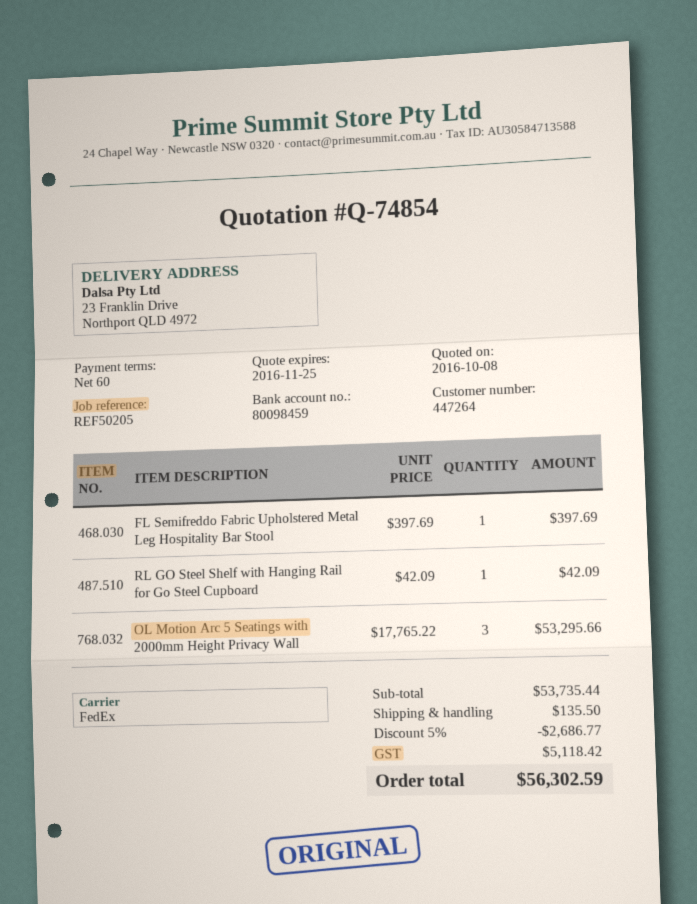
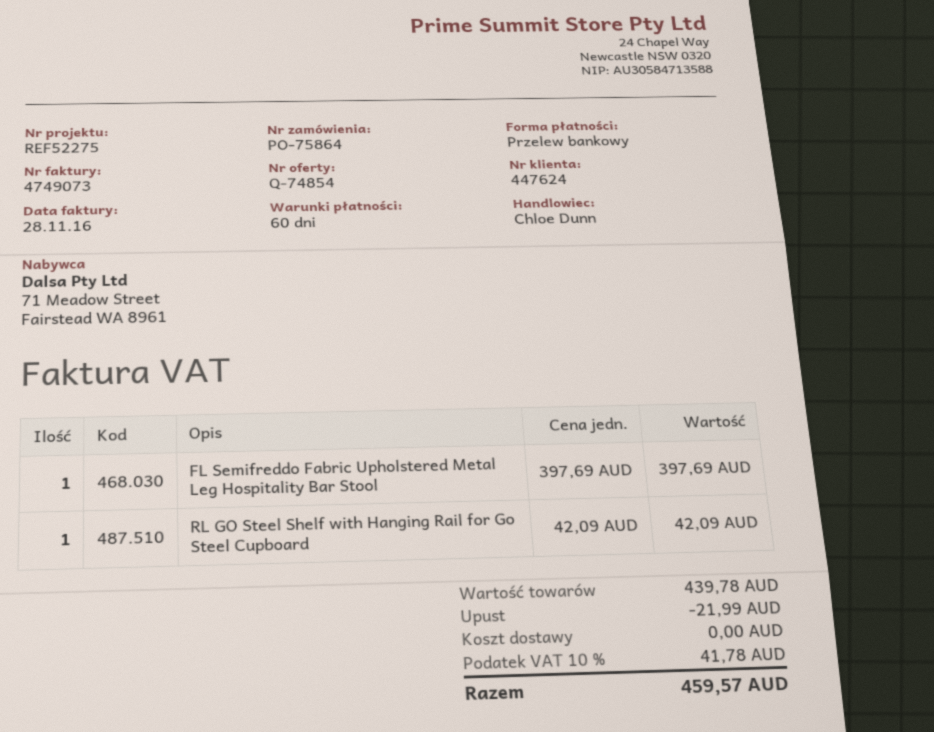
customer number: 447264 -> 447624
reference: REF50205 -> REF52275
OL Motion Arc 5 Seatings with 2000mm Height Privacy Wall: 3 x 17765.22 = 53295.66 -> none
subtotal: 53735.44 -> 439.78
discount: 2686.77 -> 21.99
shipping: 135.50 -> 0.00
tax: 5118.42 -> 41.78
total: 56302.59 -> 459.57

